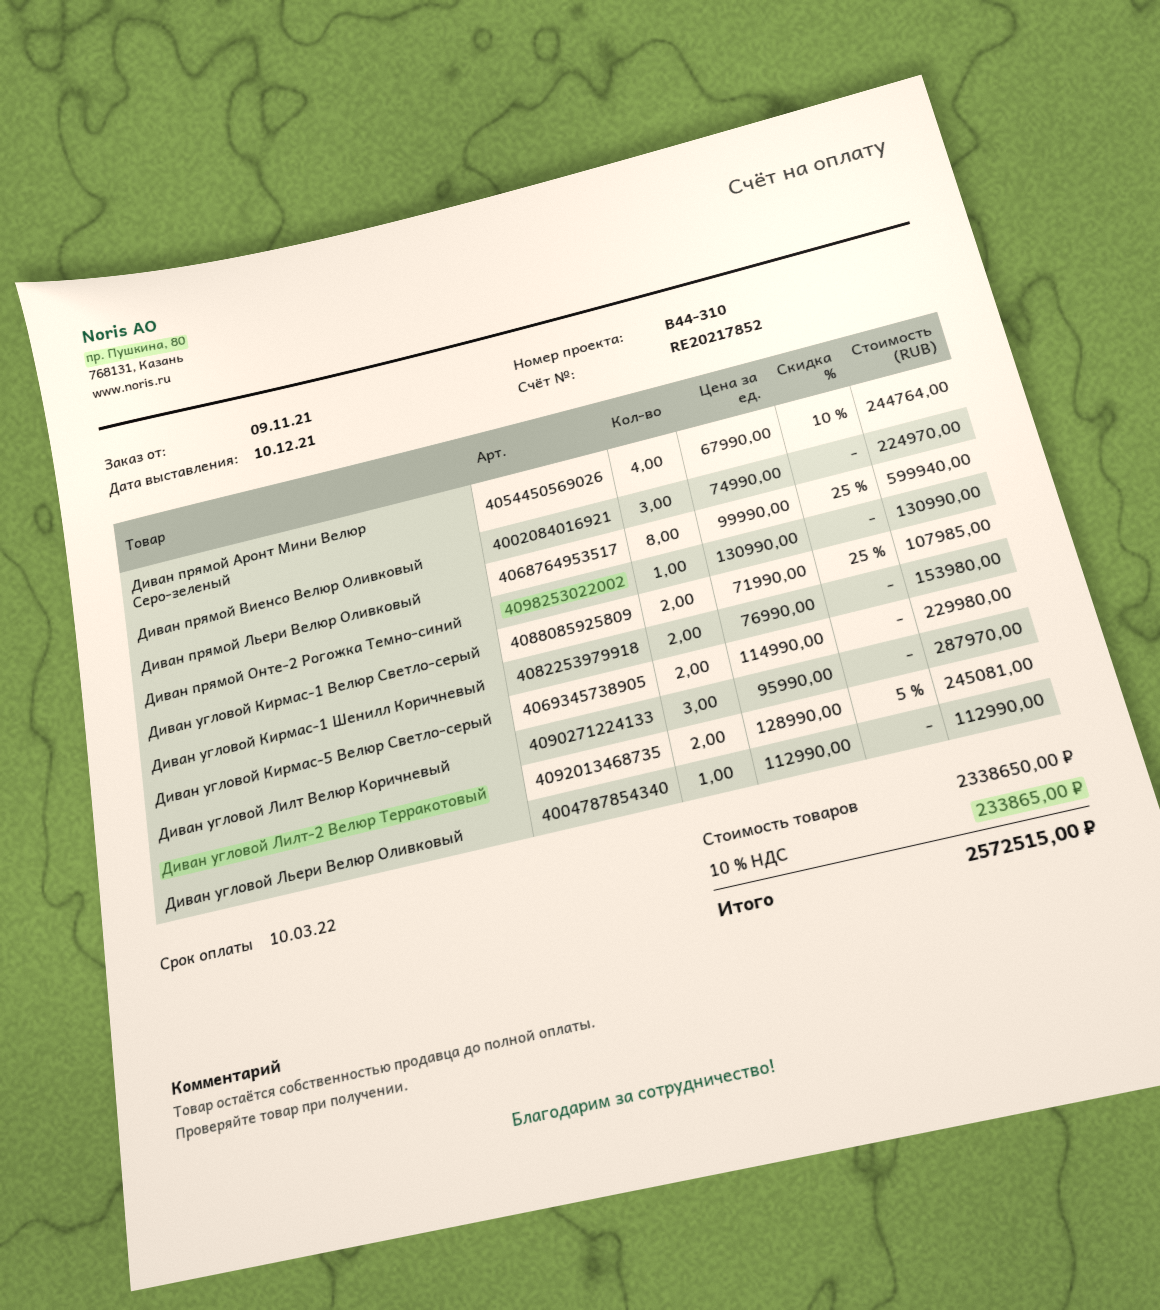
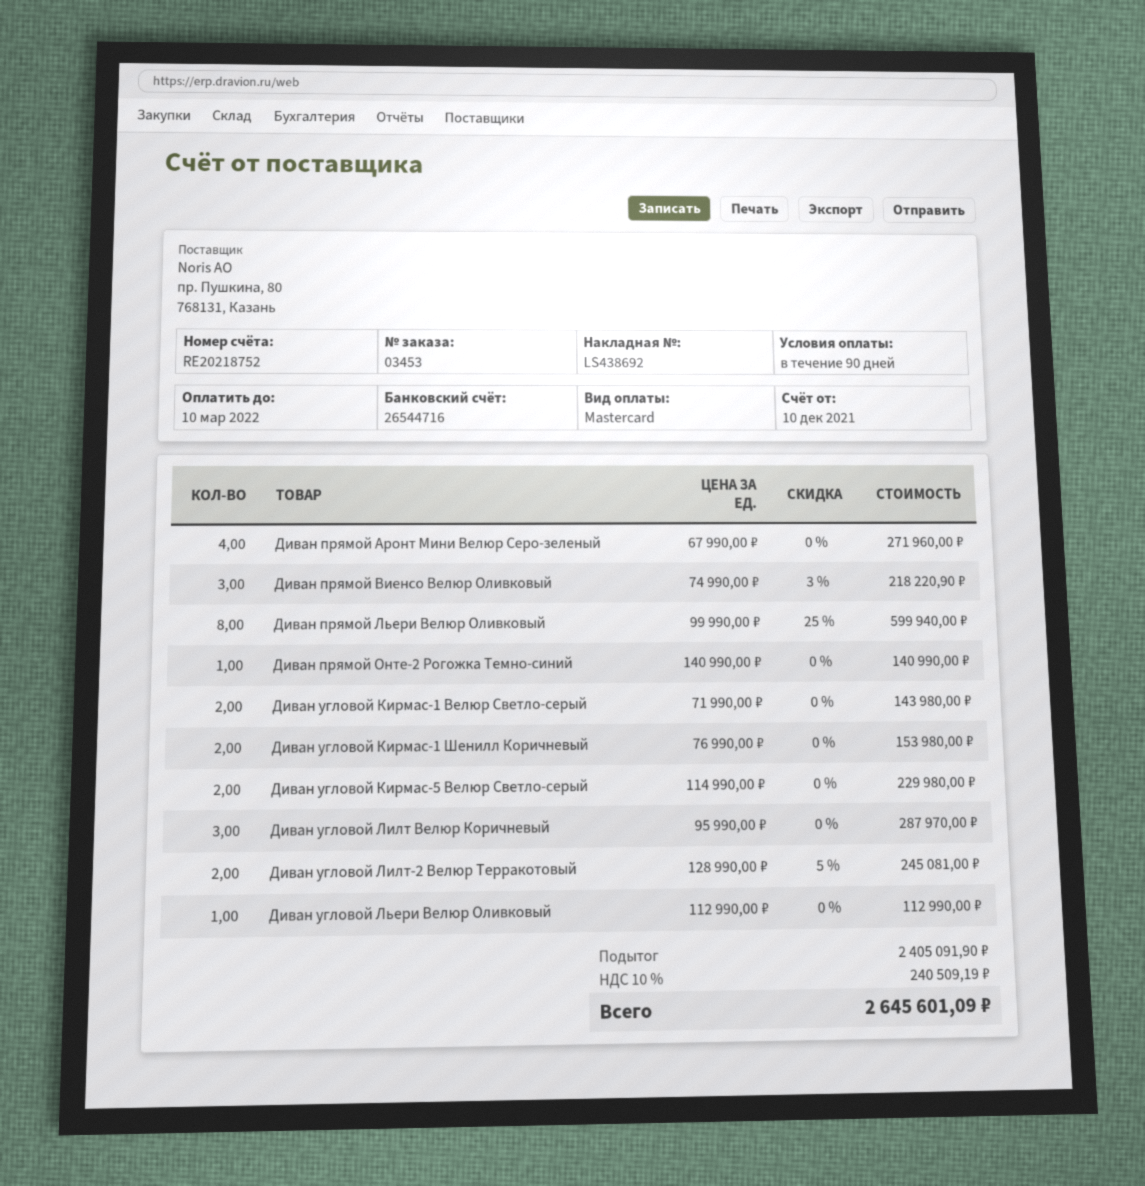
invoice number: RE20217852 -> RE20218752
Диван прямой Аронт Мини Велюр Серо-зеленый: 4 x 67990.00 - 10% = 244764.00 -> 4 x 67990.00 = 271960.00
Диван прямой Виенсо Велюр Оливковый: 3 x 74990.00 = 224970.00 -> 3 x 74990.00 - 3% = 218220.90
Диван прямой Онте-2 Рогожка Темно-синий: 1 x 130990.00 = 130990.00 -> 1 x 140990.00 = 140990.00
Диван угловой Кирмас-1 Велюр Светло-серый: 2 x 71990.00 - 25% = 107985.00 -> 2 x 71990.00 = 143980.00
subtotal: 2338650.00 -> 2405091.90
tax: 10% = 233865.00 -> 10% = 240509.19
total: 2572515.00 -> 2645601.09

